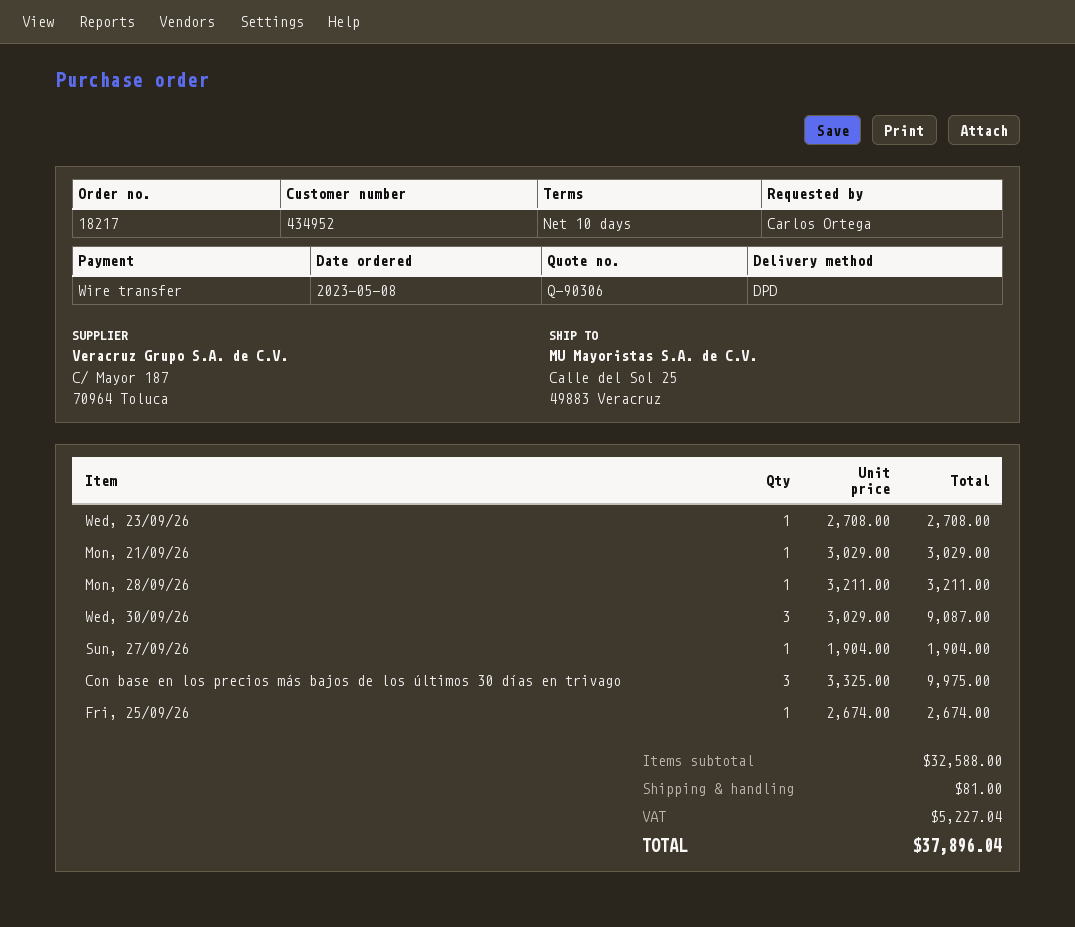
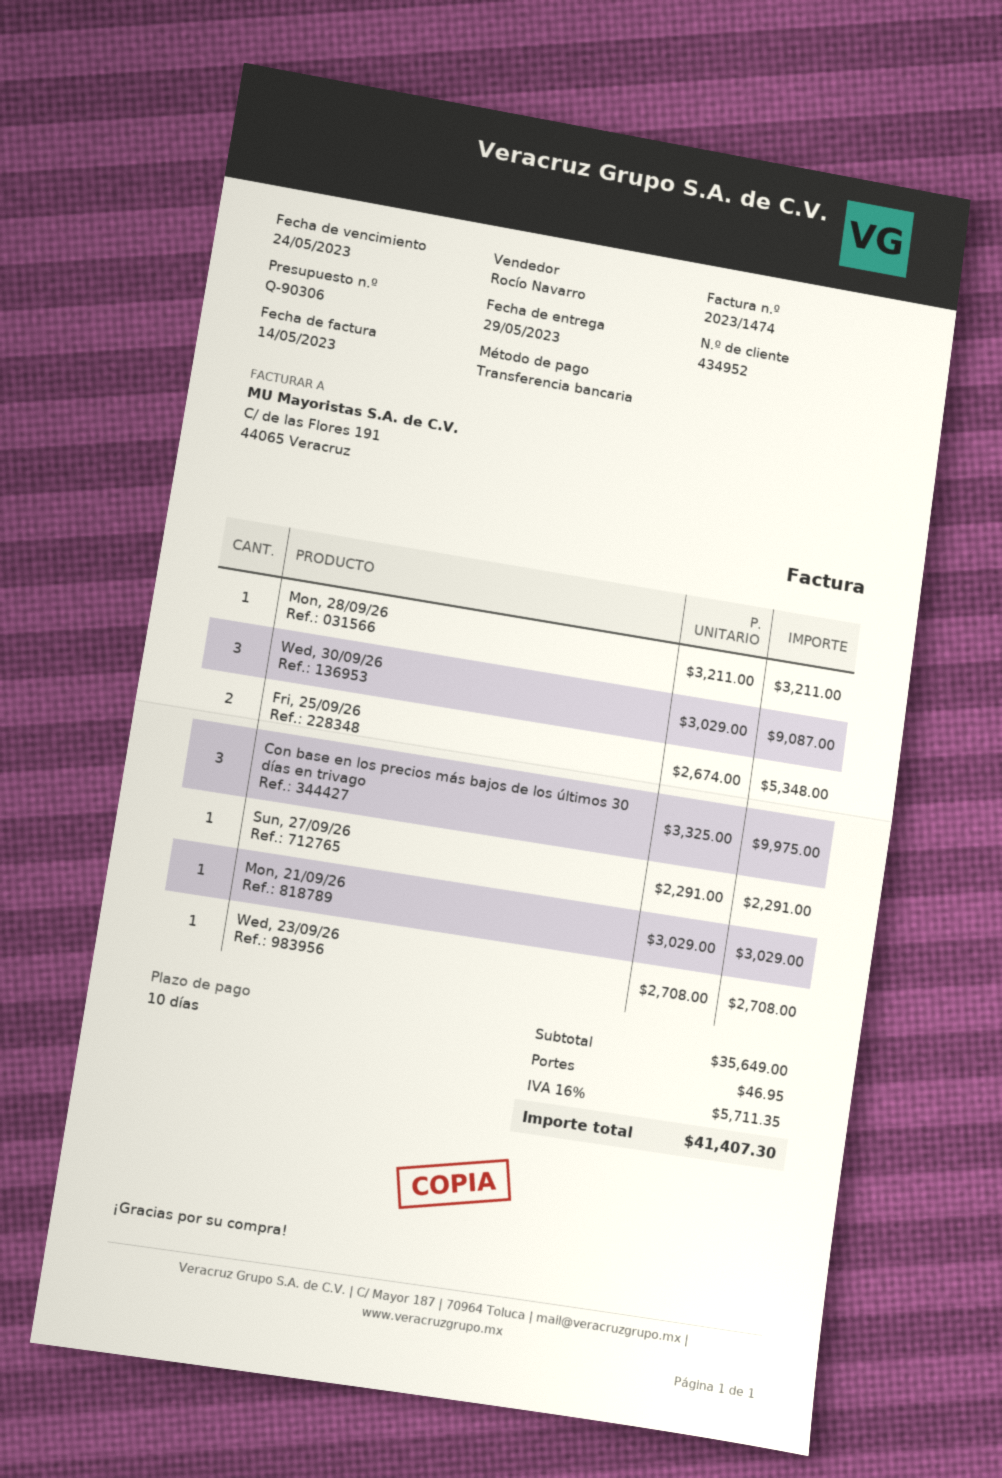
Sun, 27/09/26: 1 x 1904.00 = 1904.00 -> 1 x 2291.00 = 2291.00
Fri, 25/09/26: 1 x 2674.00 = 2674.00 -> 2 x 2674.00 = 5348.00
subtotal: 32588.00 -> 35649.00
shipping: 81.00 -> 46.95
tax: 5227.04 -> 5711.35
total: 37896.04 -> 41407.30

